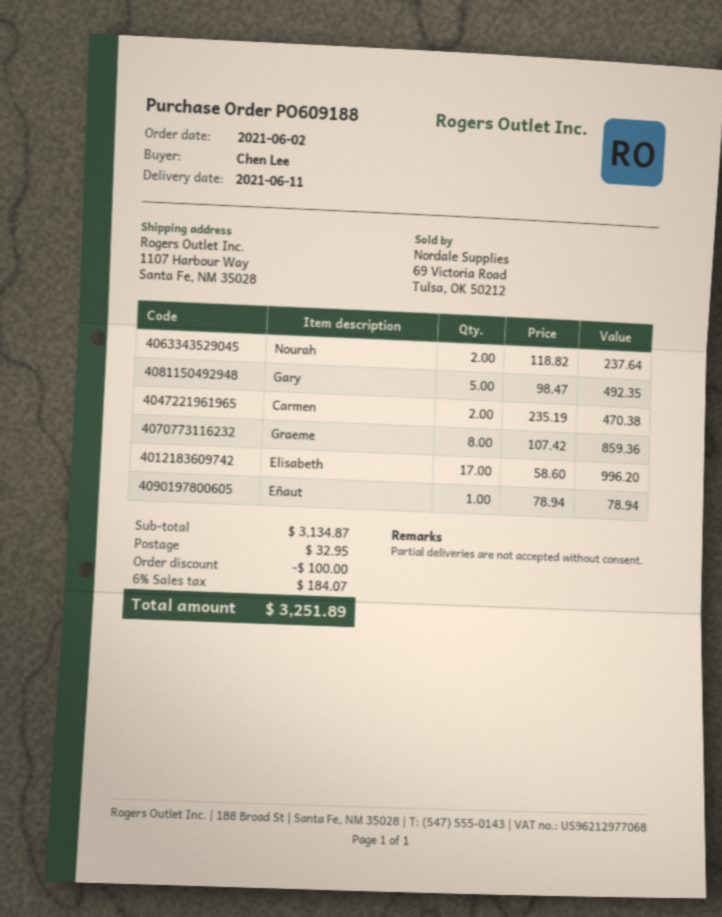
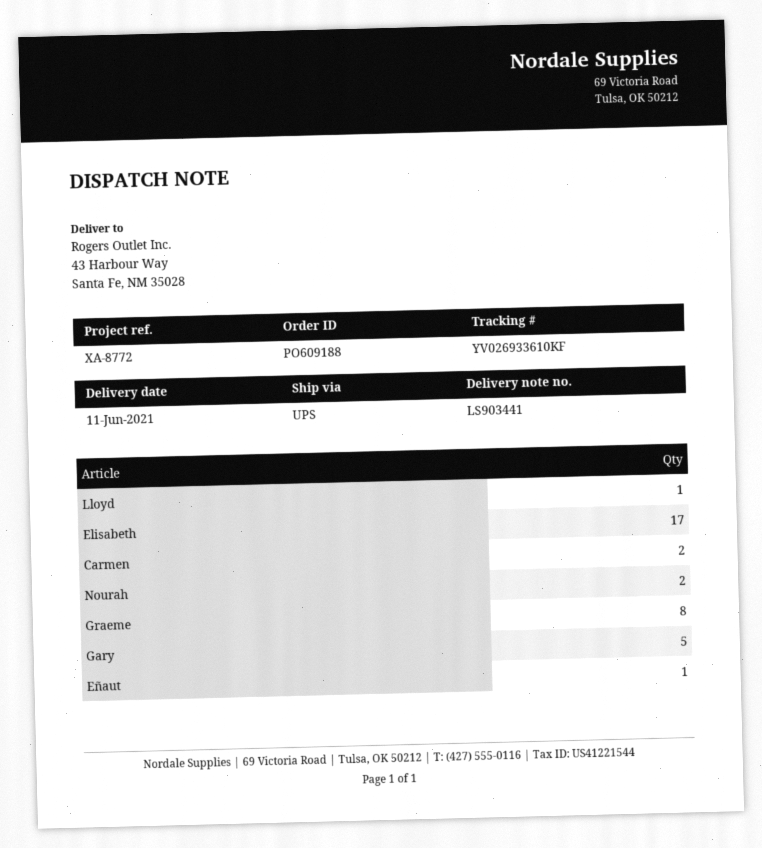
ship to: 1107 Harbour Way, Santa Fe, NM 35028 -> 43 Harbour Way, Santa Fe, NM 35028
Lloyd: none -> 1

